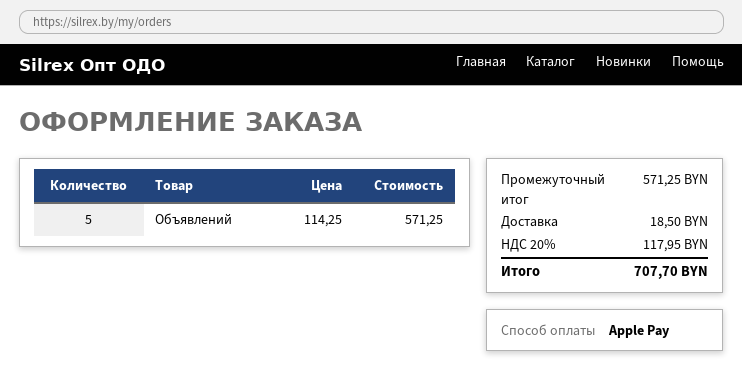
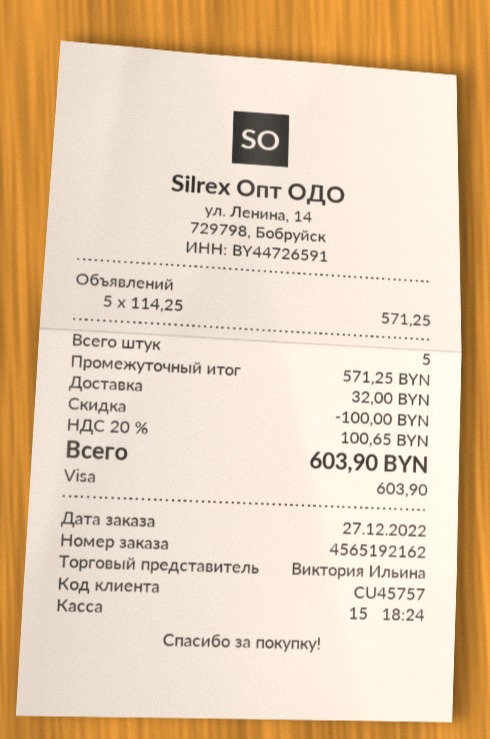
payment method: Apple Pay -> Visa
discount: none -> 100.00
shipping: 18.50 -> 32.00
tax: 20% = 117.95 -> 20% = 100.65
total: 707.70 -> 603.90

